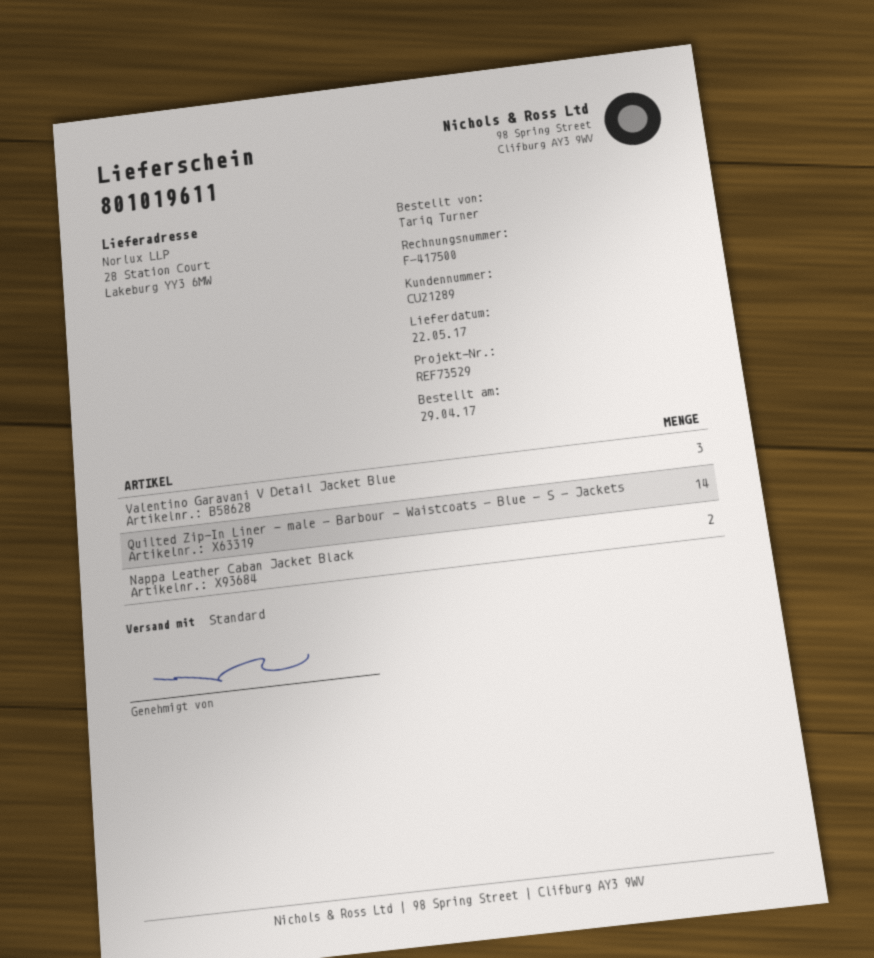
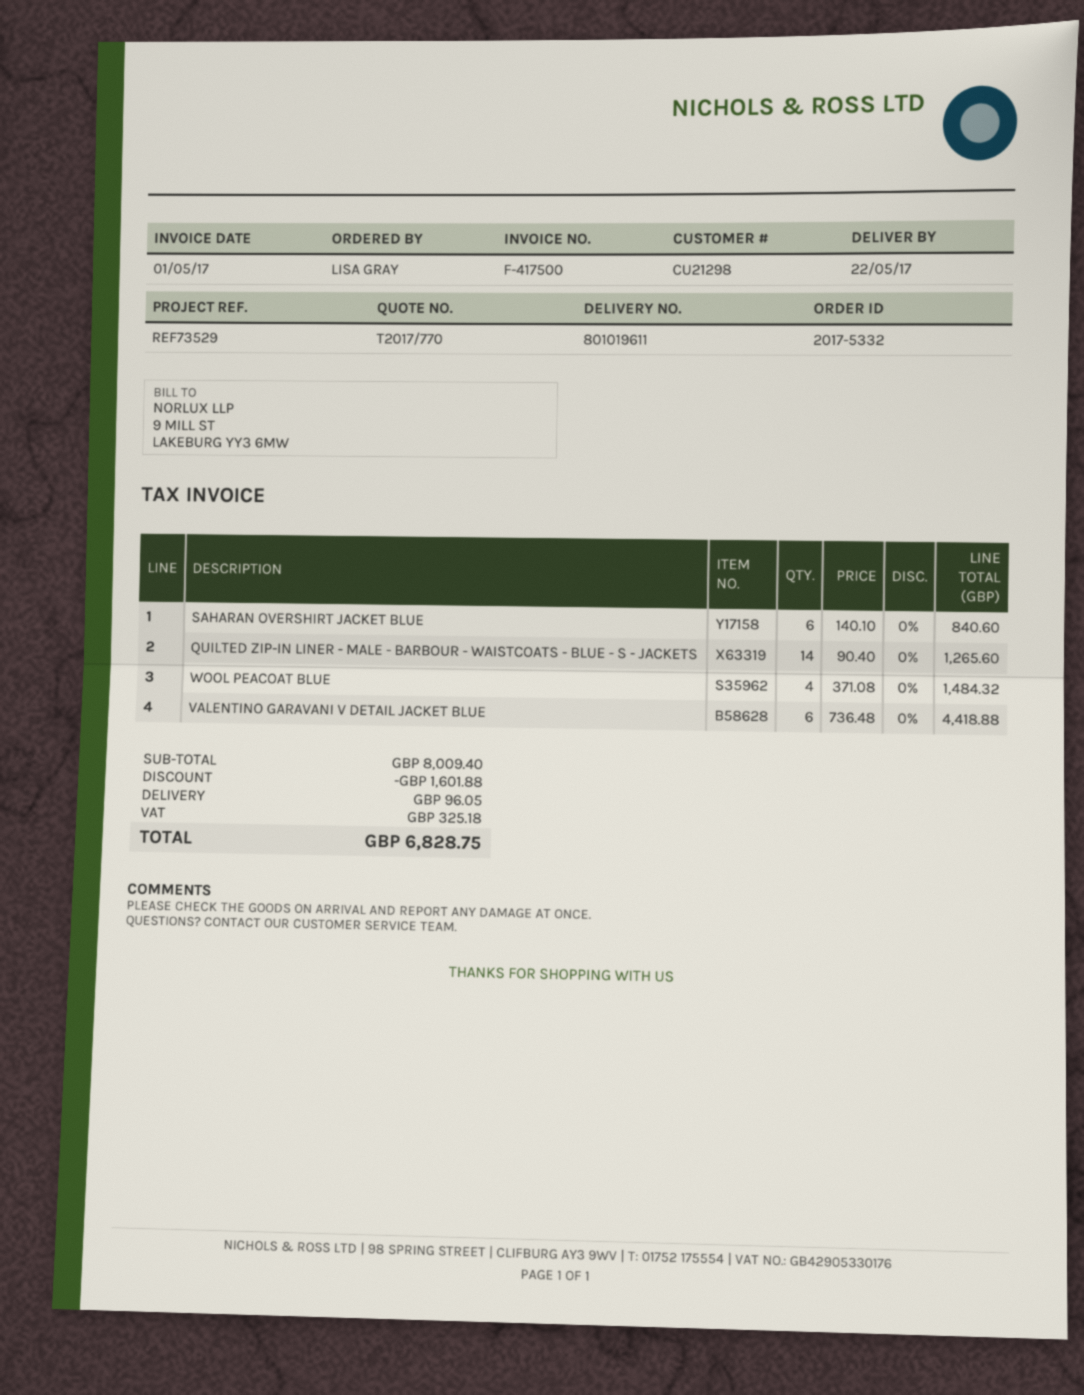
customer number: CU21289 -> CU21298
ordered by: Tariq Turner -> LISA GRAY
Valentino Garavani V Detail Jacket Blue: 3 -> 6
Nappa Leather Caban Jacket Black: 2 -> none
SAHARAN OVERSHIRT JACKET BLUE: none -> 6
WOOL PEACOAT BLUE: none -> 4

